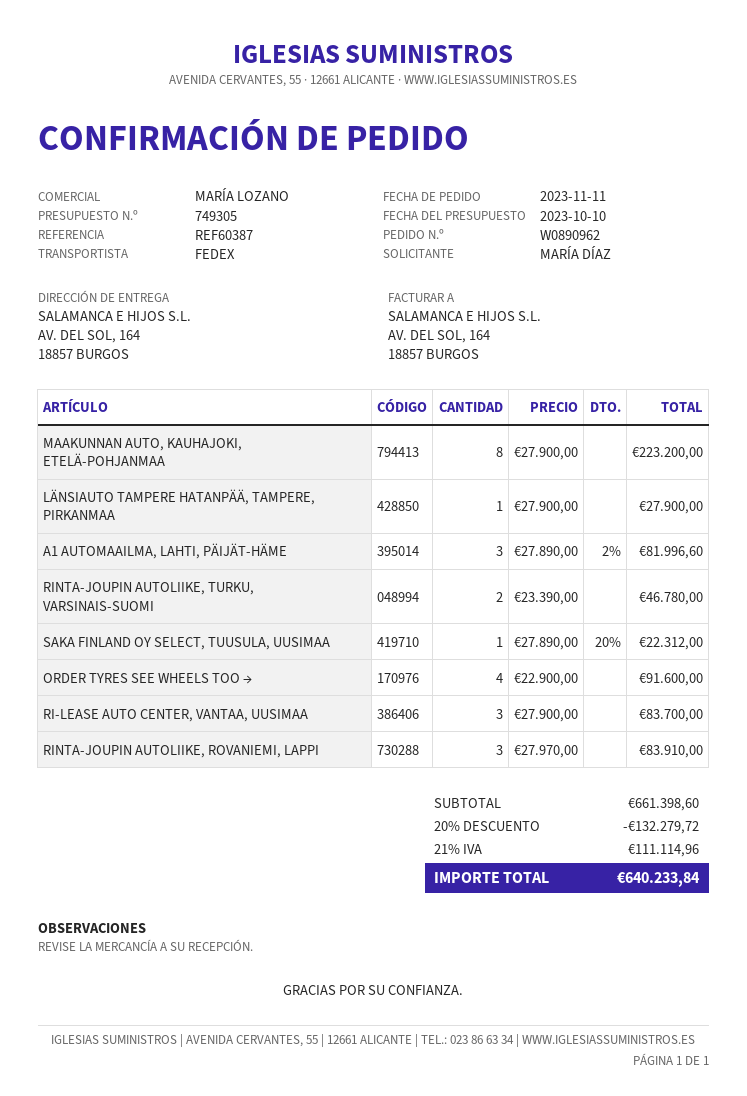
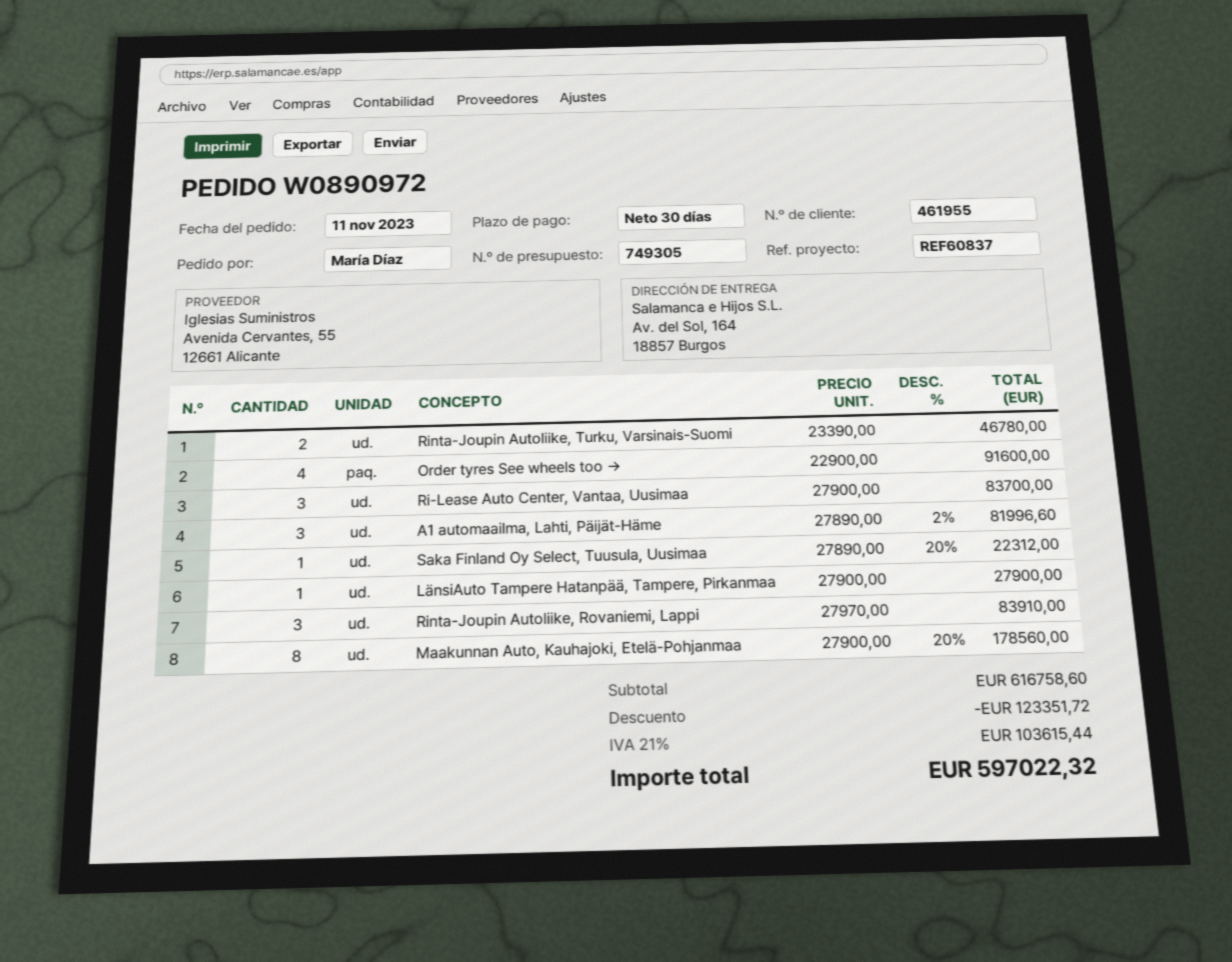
order number: W0890962 -> W0890972
reference: REF60387 -> REF60837
MAAKUNNAN AUTO, KAUHAJOKI, ETELÄ-POHJANMAA: 8 x 27900.00 = 223200.00 -> 8 x 27900.00 - 20% = 178560.00
subtotal: 661398.60 -> 616758.60
discount: 132279.72 -> 123351.72
tax: 21% = 111114.96 -> 21% = 103615.44
total: 640233.84 -> 597022.32

